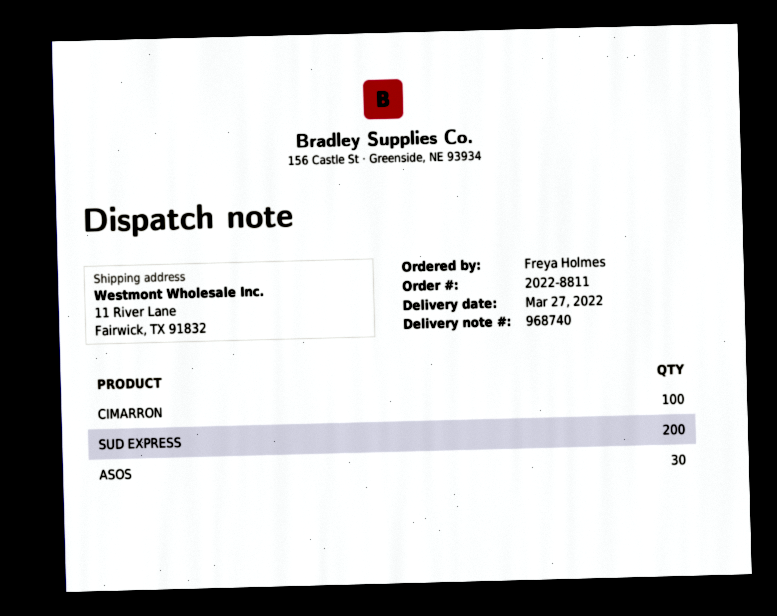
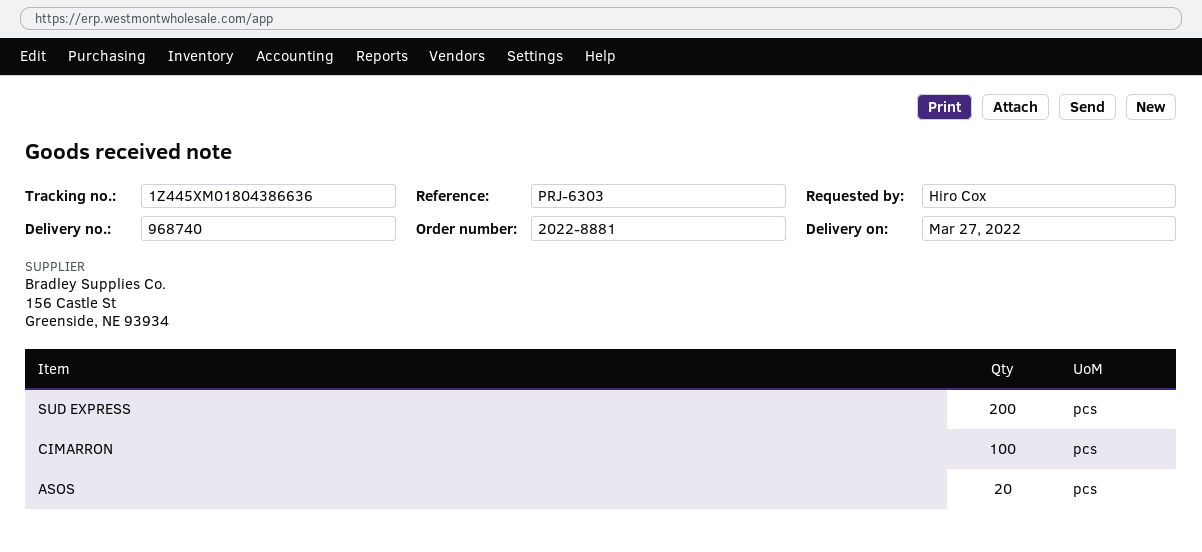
order number: 2022-8811 -> 2022-8881
ordered by: Freya Holmes -> Hiro Cox
ASOS: 30 -> 20

